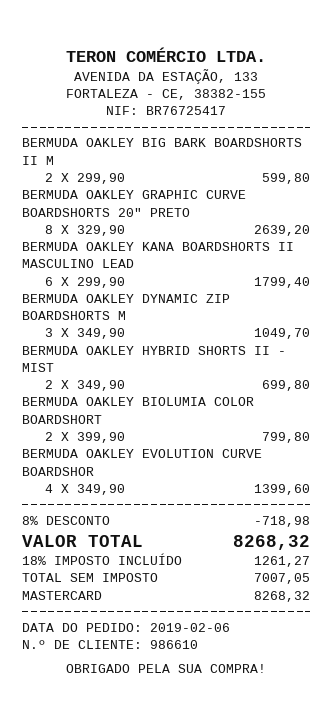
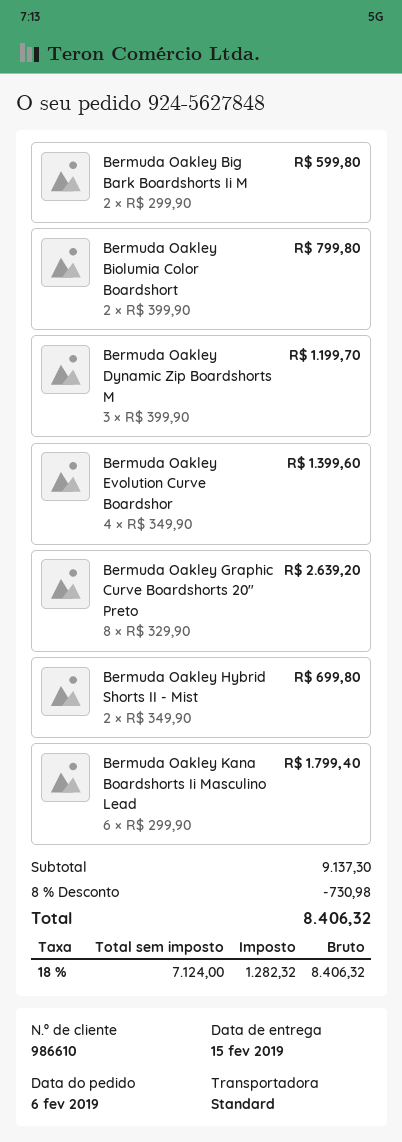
BERMUDA OAKLEY DYNAMIC ZIP BOARDSHORTS M: 3 x 349.90 = 1049.70 -> 3 x 399.90 = 1199.70
discount: 8% = 718.98 -> 8% = 730.98
net: 7007.05 -> 7124.00
tax: 18% = 1261.27 -> 18% = 1282.32
total: 8268.32 -> 8406.32

